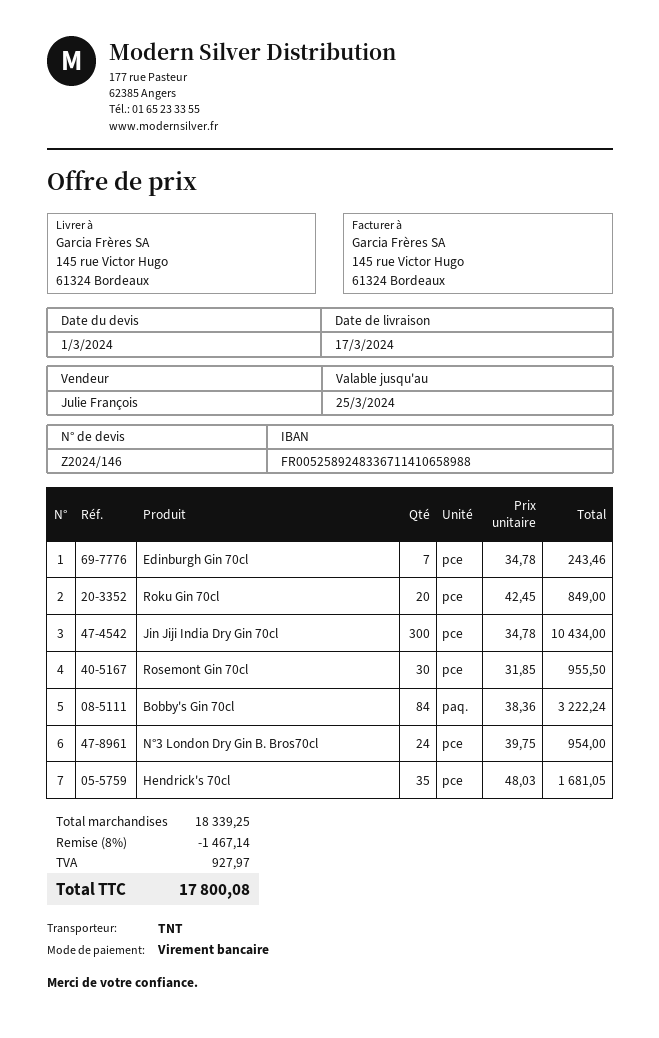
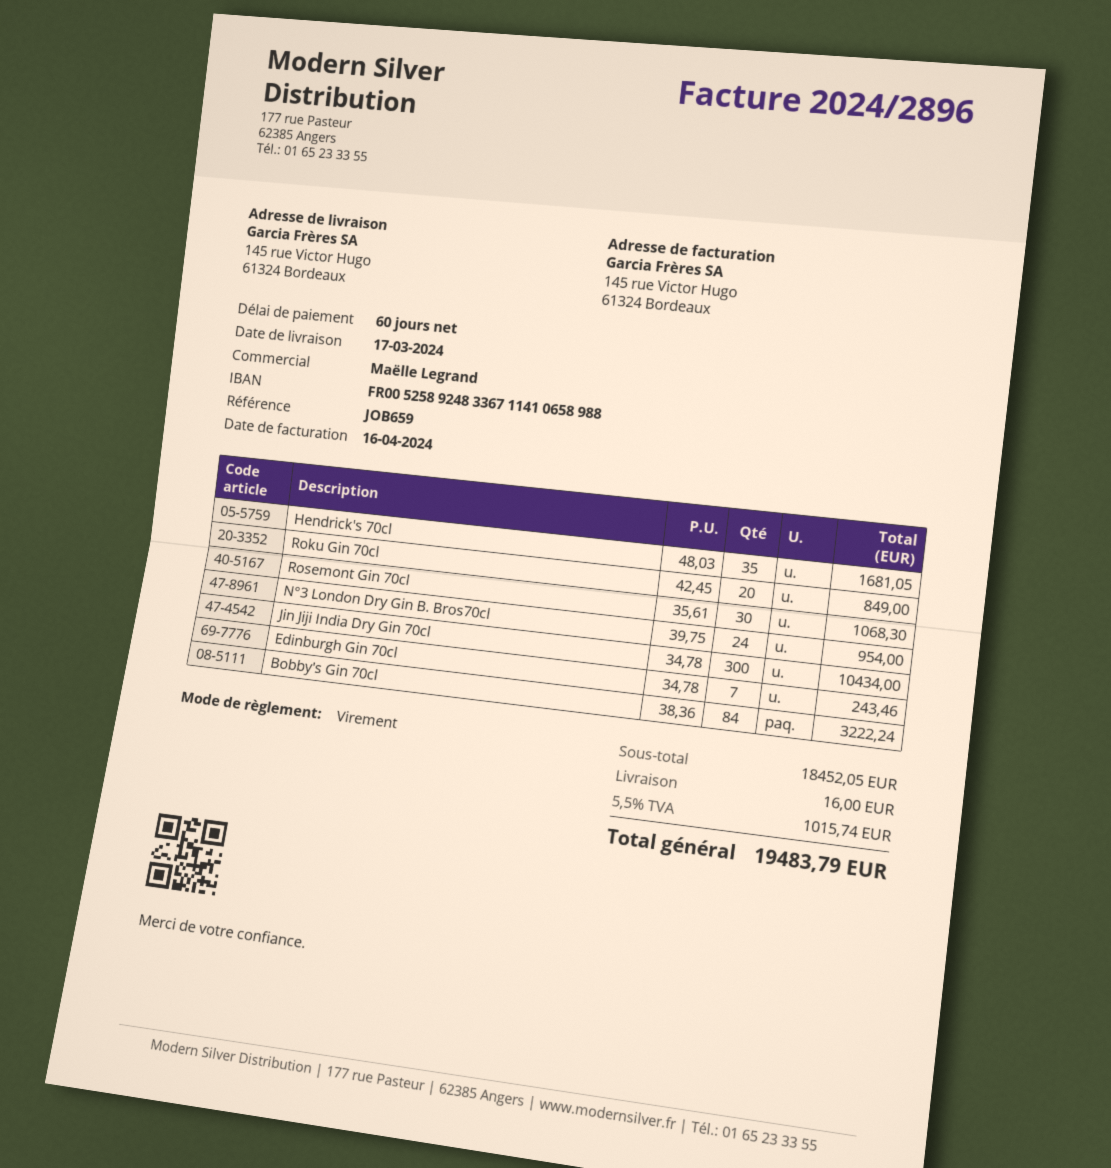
sales rep: Julie François -> Maëlle Legrand
Rosemont Gin 70cl: 30 x 31.85 = 955.50 -> 30 x 35.61 = 1068.30
subtotal: 18339.25 -> 18452.05
discount: 8% = 1467.14 -> none
shipping: none -> 16.00
tax: 927.97 -> 1015.74
total: 17800.08 -> 19483.79

